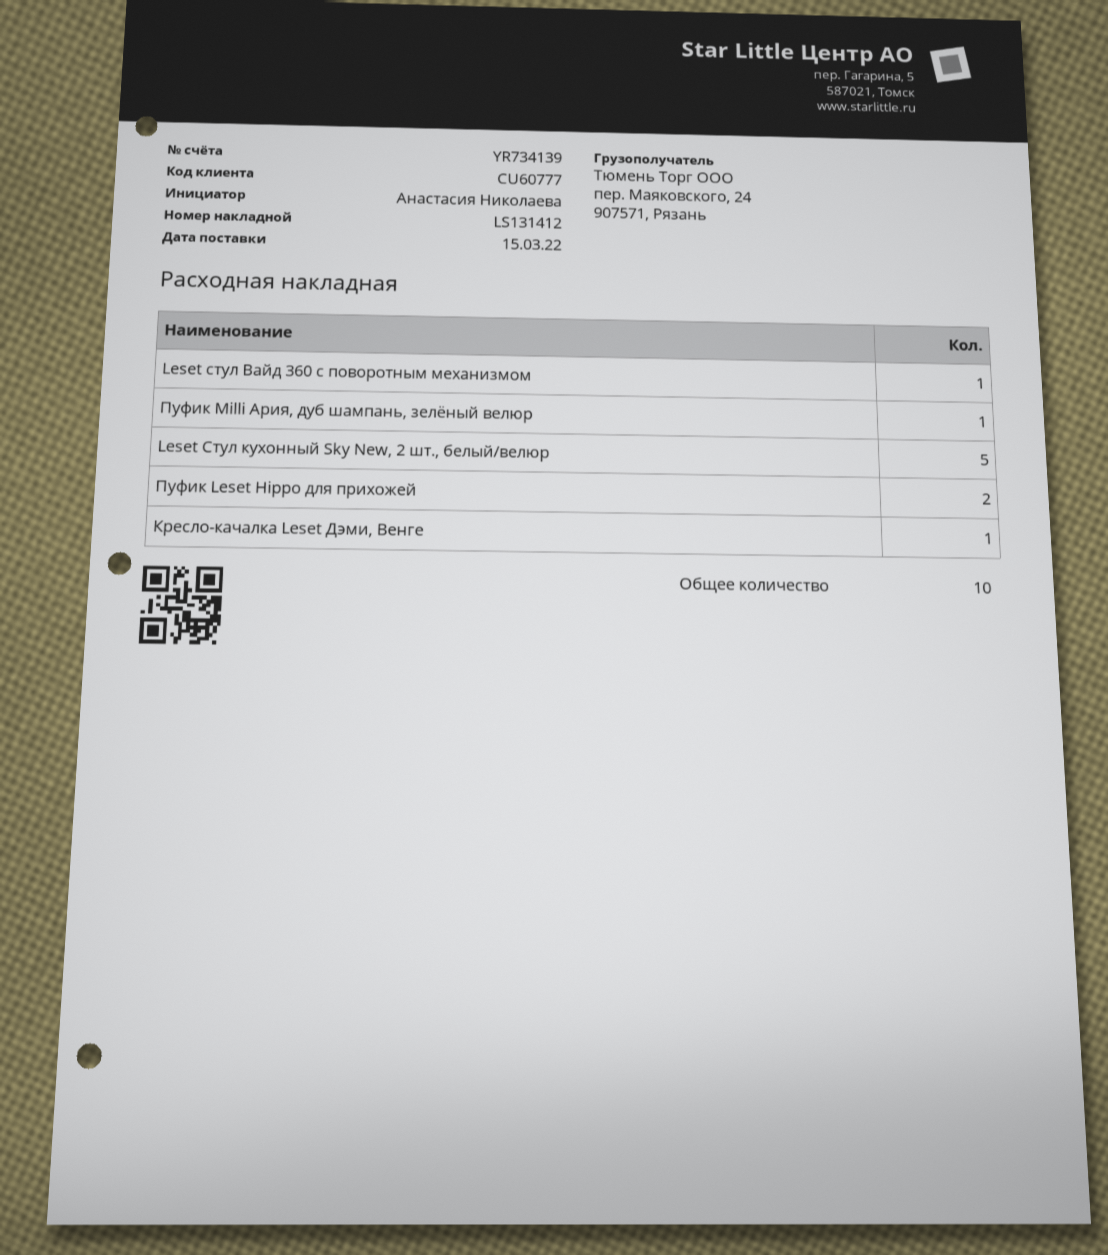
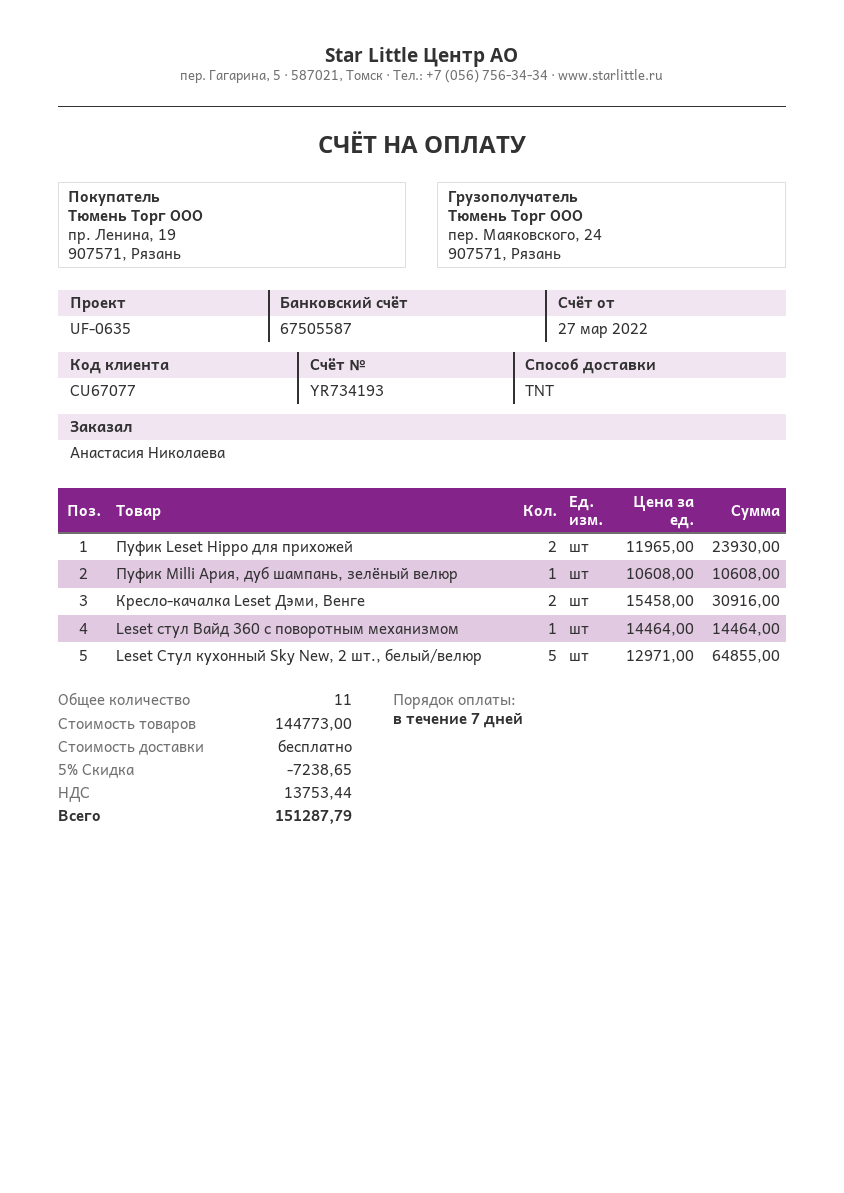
invoice number: YR734139 -> YR734193
customer number: CU60777 -> CU67077
Кресло-качалка Leset Дэми, Венге: 1 -> 2
total quantity: 10 -> 11

